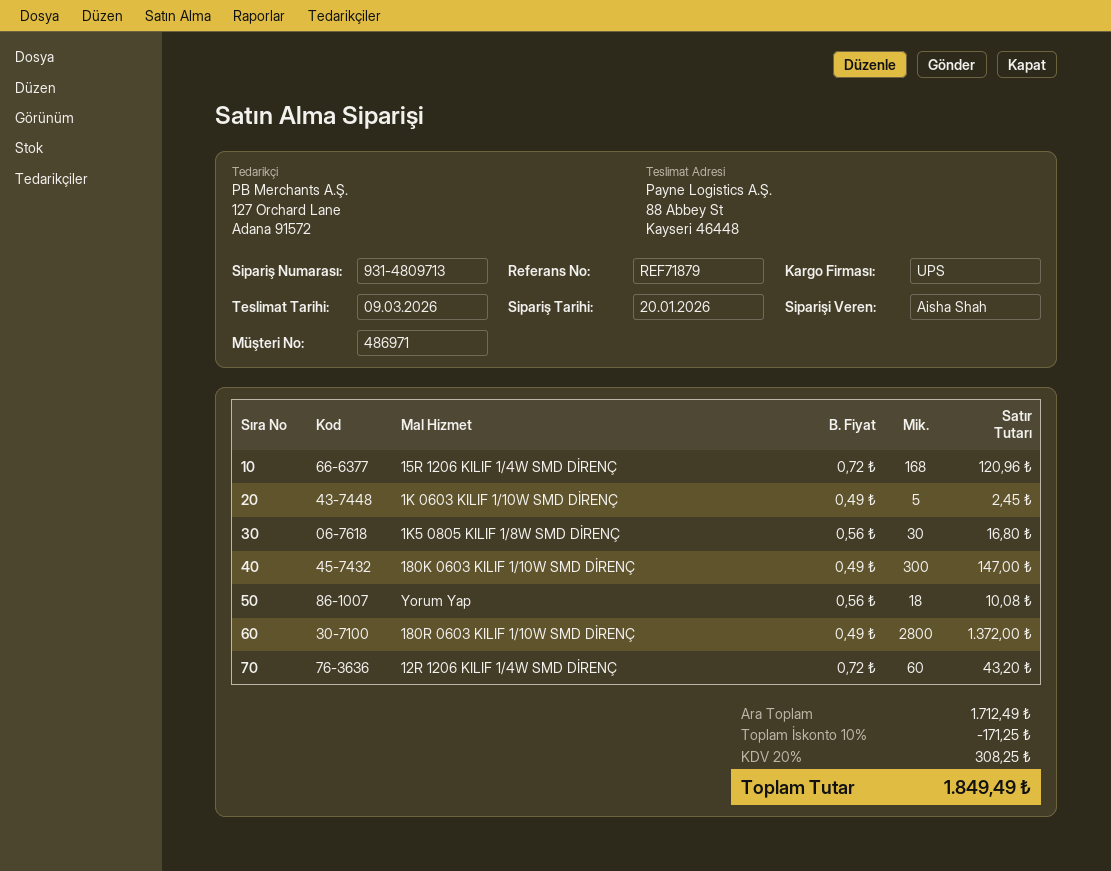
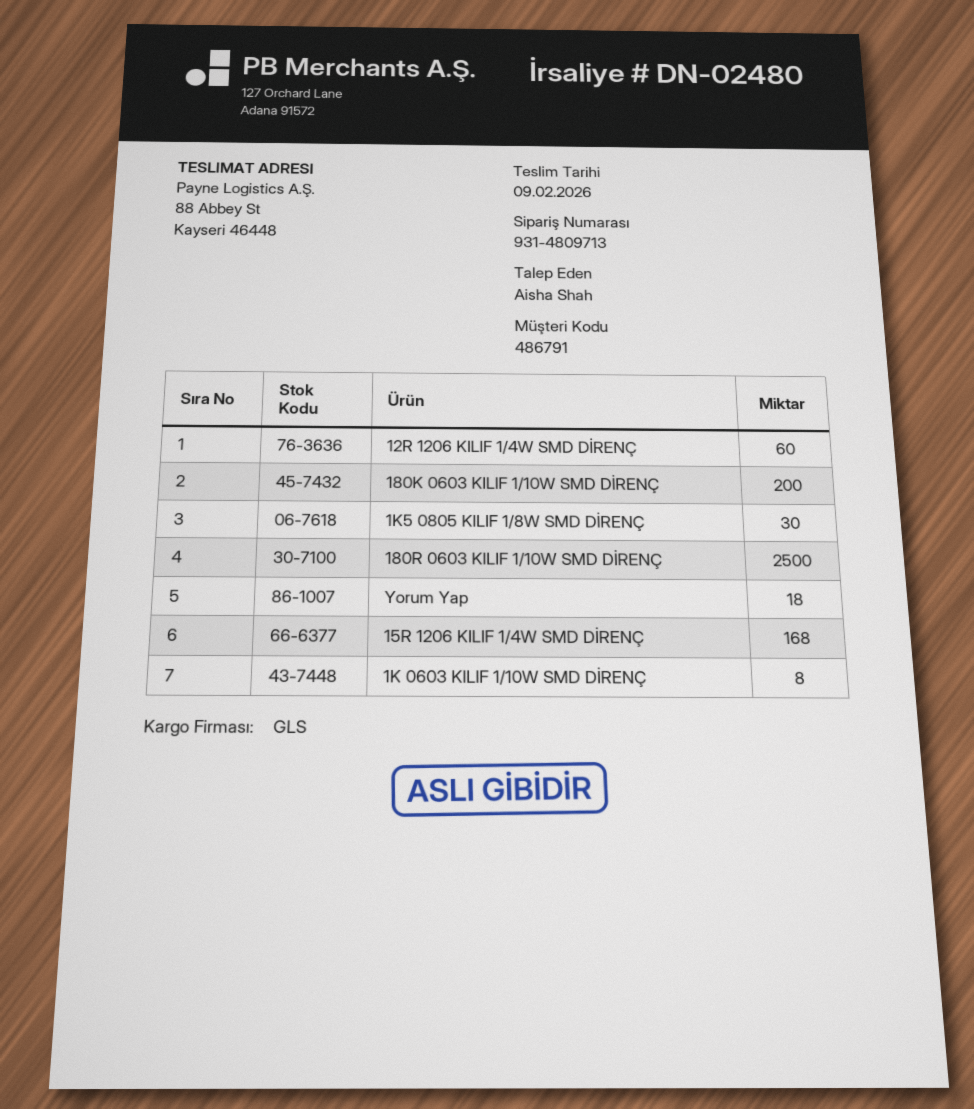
delivery date: 2026-03-09 -> 2026-02-09
customer number: 486971 -> 486791
shipping method: UPS -> GLS
1K 0603 KILIF 1/10W SMD DİRENÇ: 5 -> 8
180K 0603 KILIF 1/10W SMD DİRENÇ: 300 -> 200
180R 0603 KILIF 1/10W SMD DİRENÇ: 2800 -> 2500

